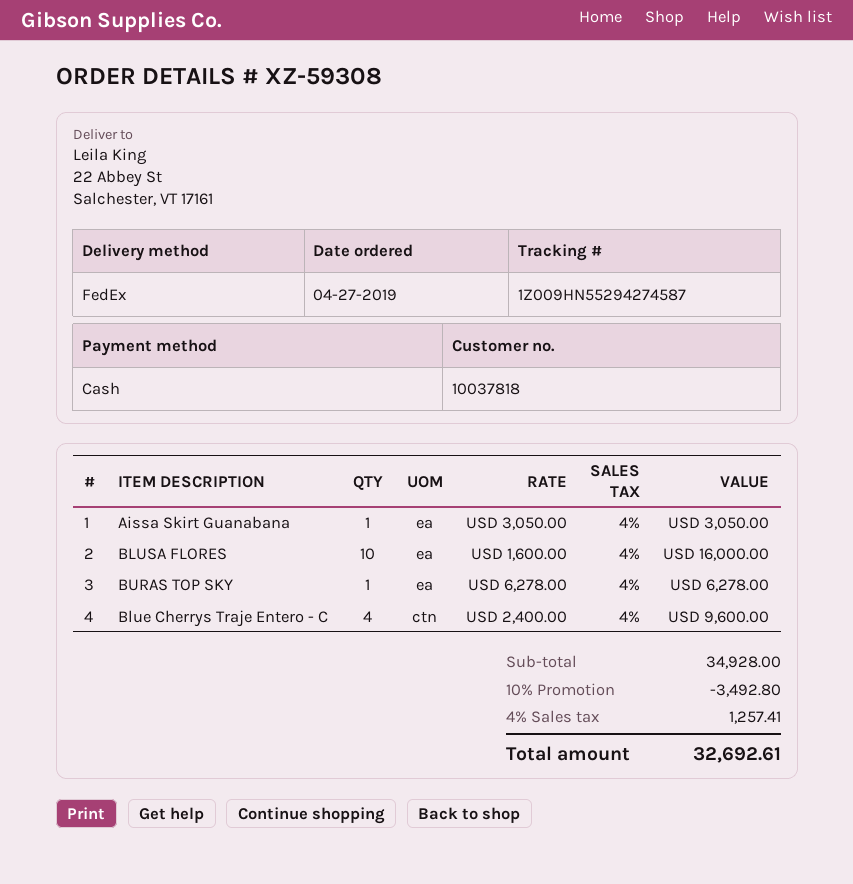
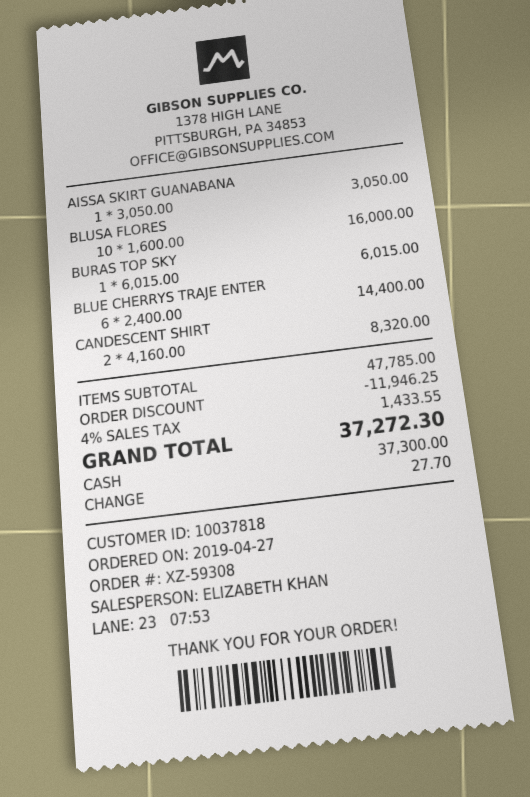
BURAS TOP SKY: 1 x 6278.00 = 6278.00 -> 1 x 6015.00 = 6015.00
Blue Cherrys Traje Entero - C: 4 x 2400.00 = 9600.00 -> 6 x 2400.00 = 14400.00
CANDESCENT SHIRT: none -> 2 x 4160.00 = 8320.00
subtotal: 34928.00 -> 47785.00
discount: 3492.80 -> 11946.25
tax: 4% = 1257.41 -> 4% = 1433.55
total: 32692.61 -> 37272.30

